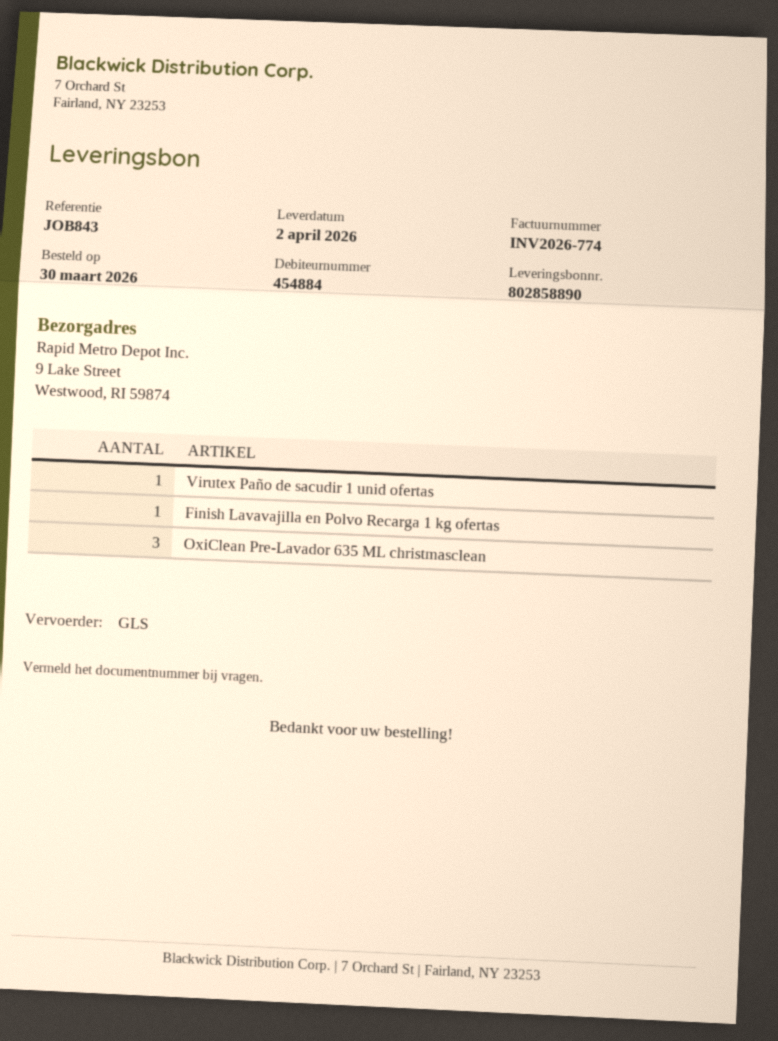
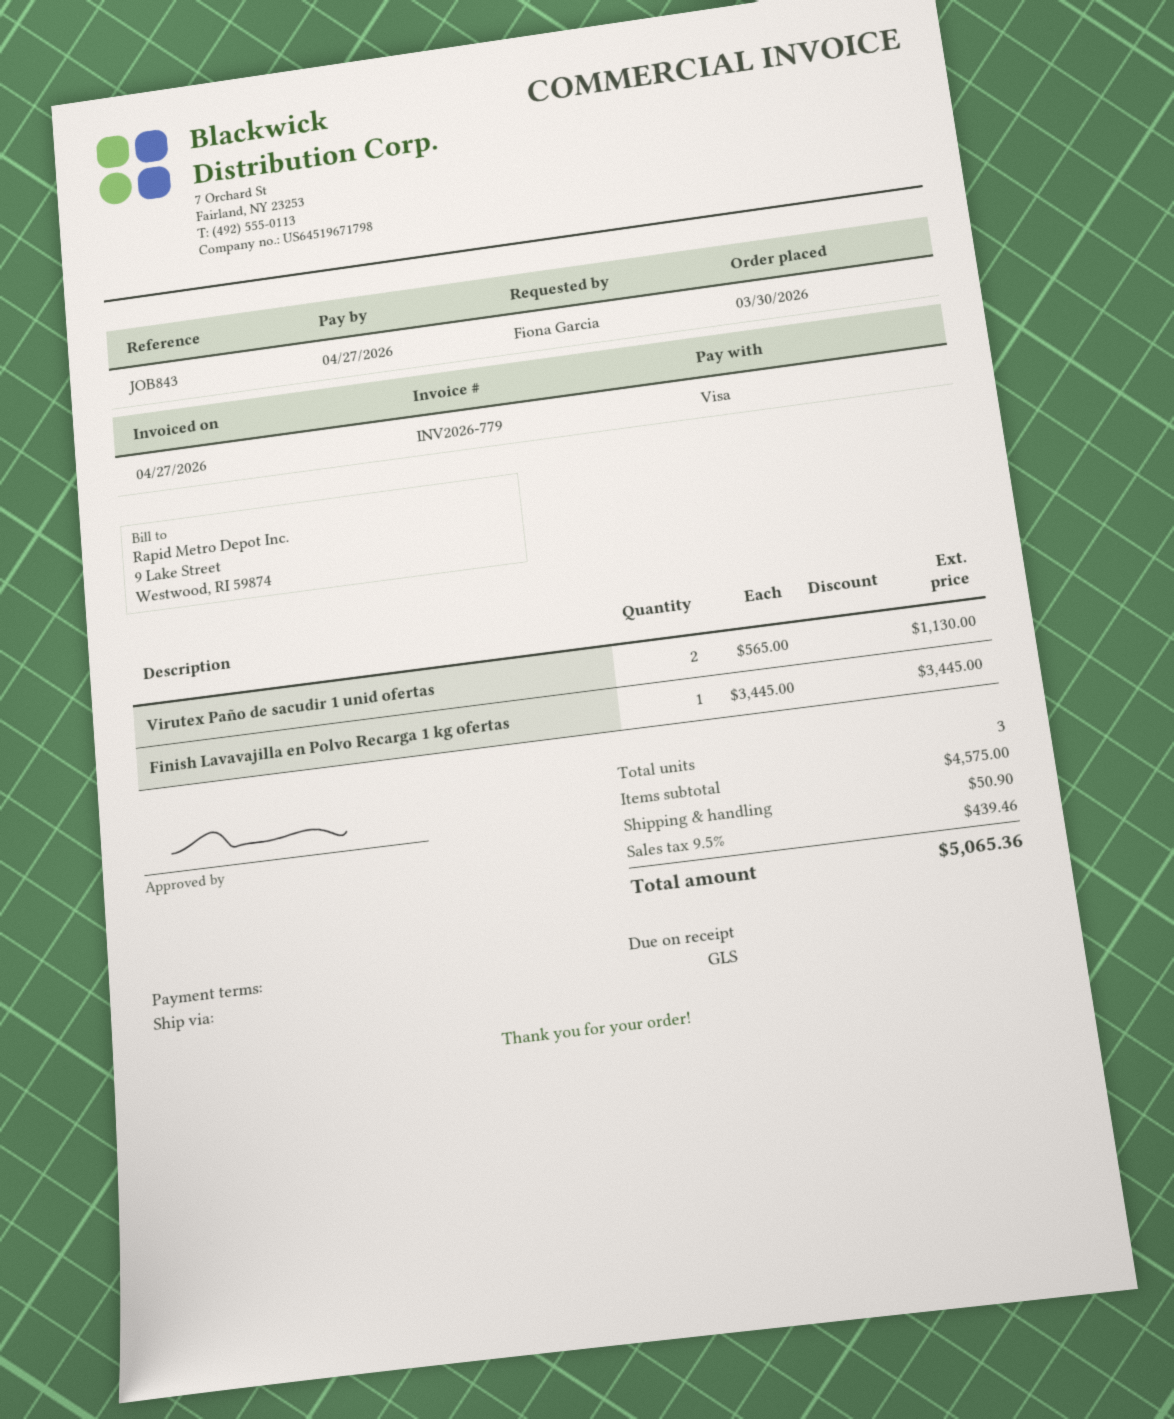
invoice number: INV2026-774 -> INV2026-779
Virutex Paño de sacudir 1 unid ofertas: 1 -> 2
OxiClean Pre-Lavador 635 ML christmasclean: 3 -> none

